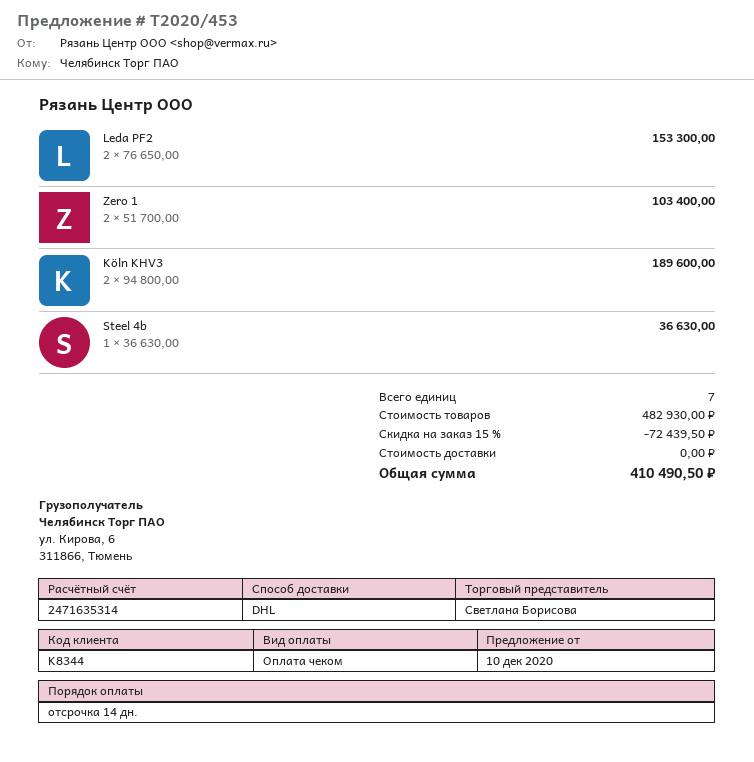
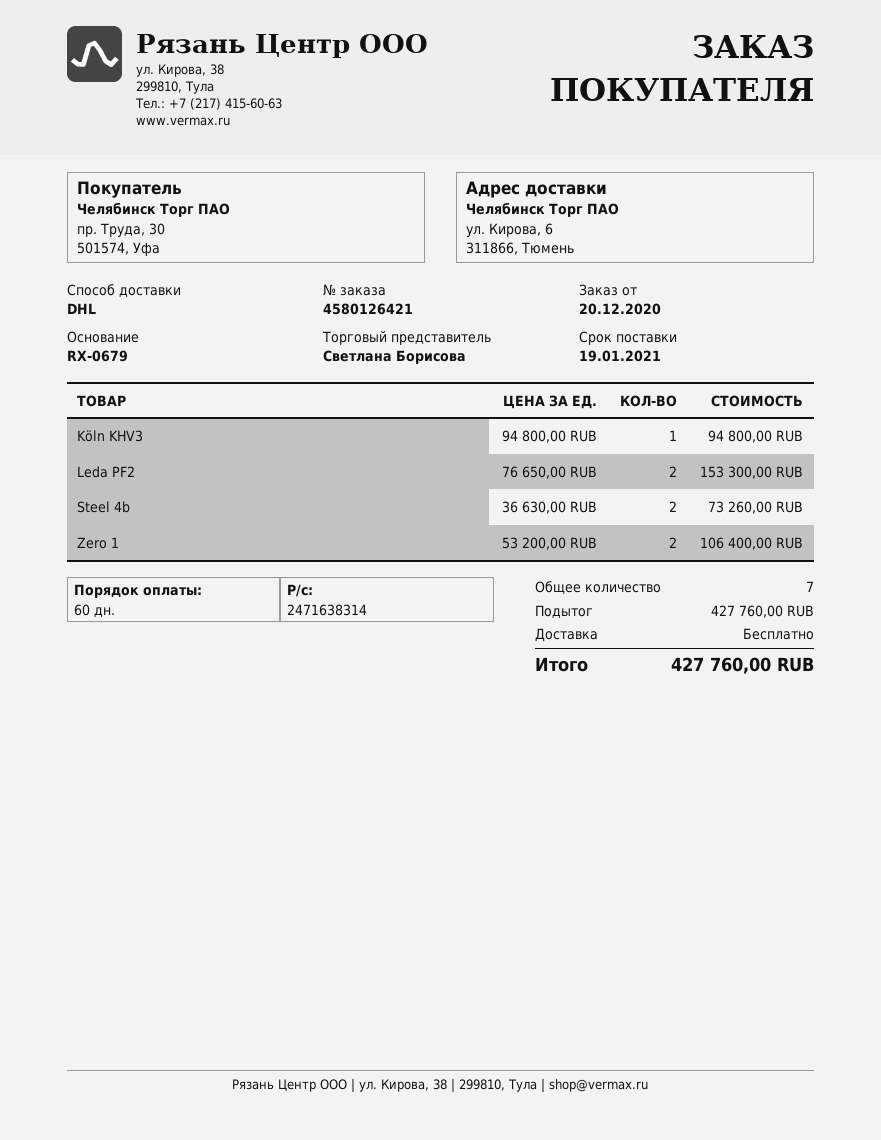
payment terms: 14 days -> 60 days
bank account: 2471635314 -> 2471638314
Zero 1: 2 x 51700.00 = 103400.00 -> 2 x 53200.00 = 106400.00
Köln KHV3: 2 x 94800.00 = 189600.00 -> 1 x 94800.00 = 94800.00
Steel 4b: 1 x 36630.00 = 36630.00 -> 2 x 36630.00 = 73260.00
subtotal: 482930.00 -> 427760.00
discount: 15% = 72439.50 -> none
total: 410490.50 -> 427760.00

